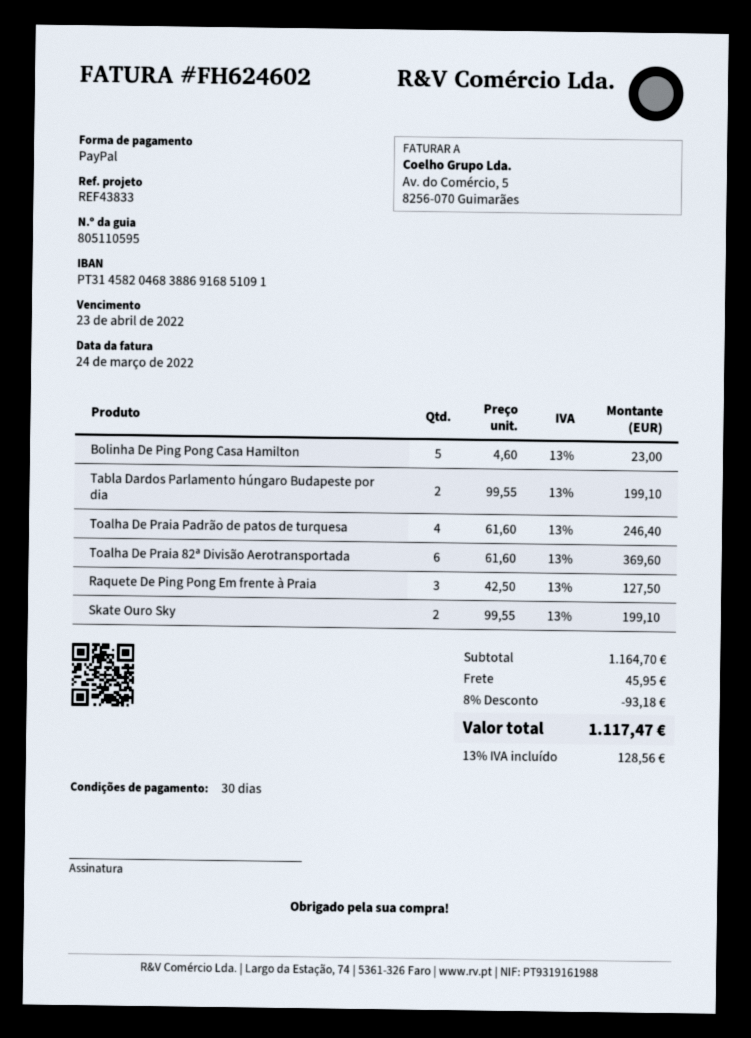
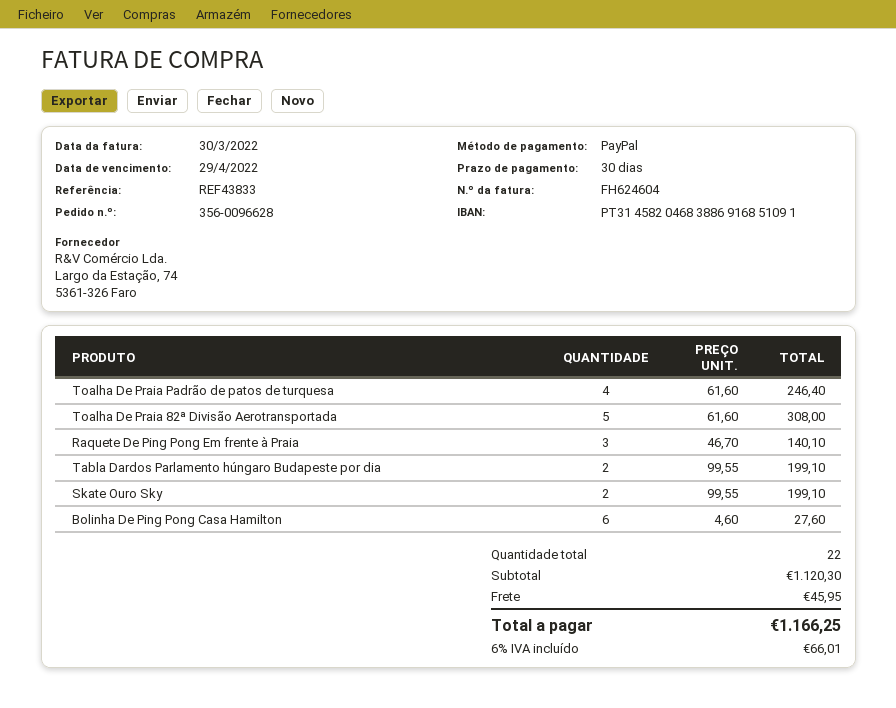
invoice number: FH624602 -> FH624604
invoice date: 2022-03-24 -> 2022-03-30
due date: 2022-04-23 -> 2022-04-29
Bolinha De Ping Pong Casa Hamilton: 5 x 4.60 = 23.00 -> 6 x 4.60 = 27.60
Toalha De Praia 82ª Divisão Aerotransportada: 6 x 61.60 = 369.60 -> 5 x 61.60 = 308.00
Raquete De Ping Pong Em frente à Praia: 3 x 42.50 = 127.50 -> 3 x 46.70 = 140.10
subtotal: 1164.70 -> 1120.30
discount: 8% = 93.18 -> none
tax: 13% = 128.56 -> 6% = 66.01
total: 1117.47 -> 1166.25

